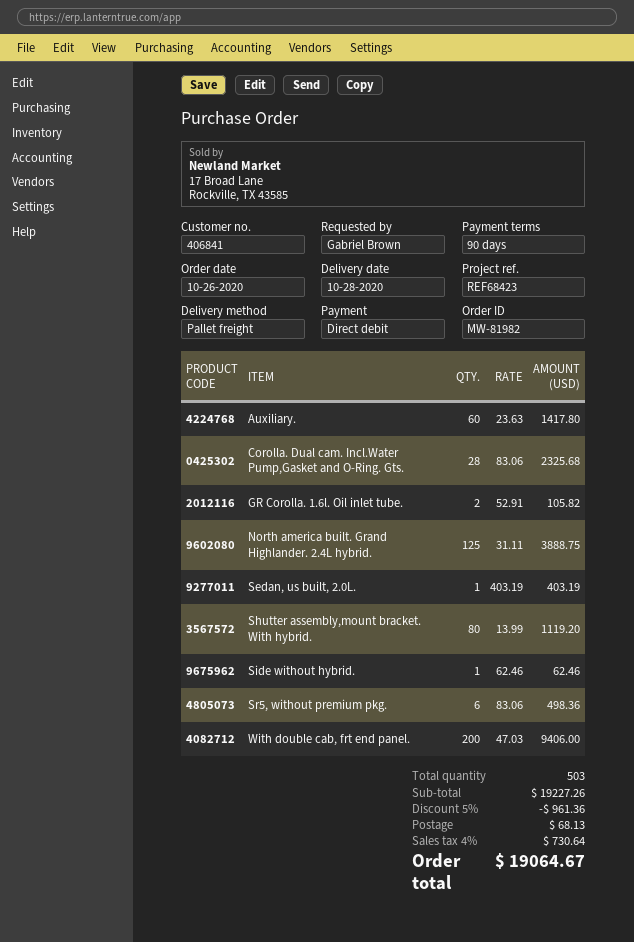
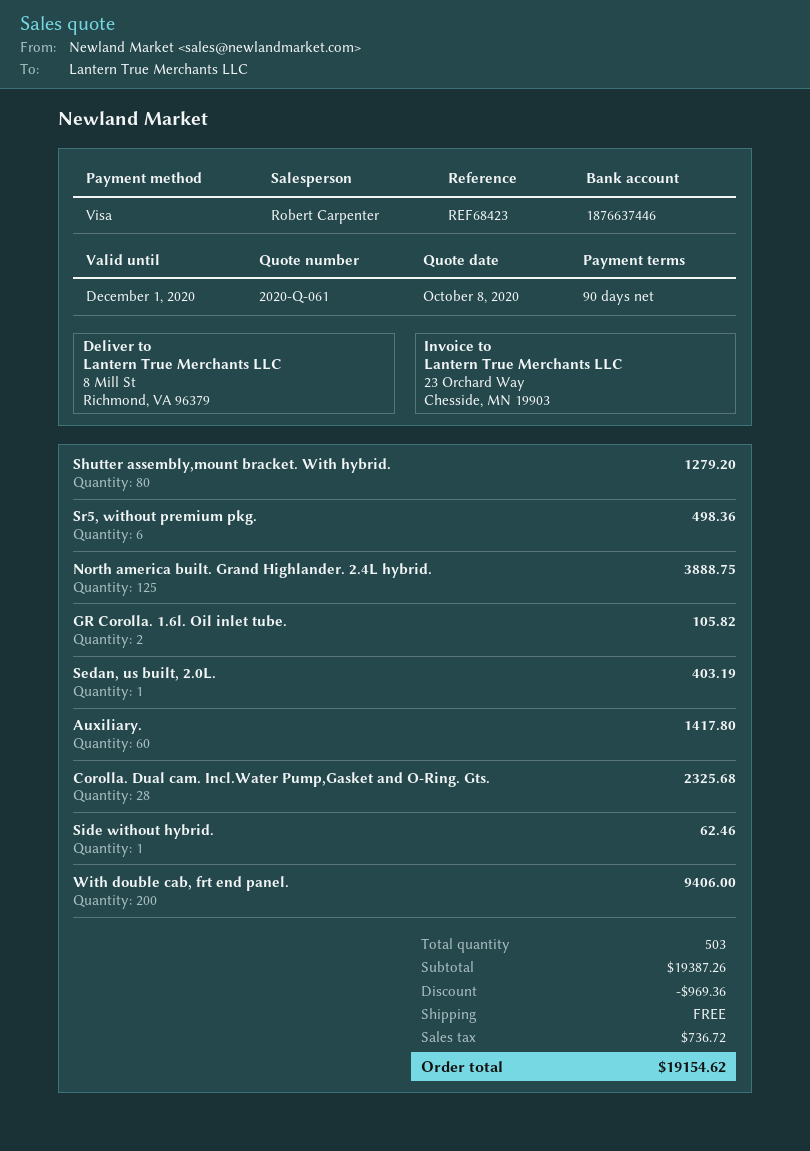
payment method: direct debit -> Visa
Shutter assembly,mount bracket. With hybrid.: 80 for 1119.20 -> 80 for 1279.20
subtotal: 19227.26 -> 19387.26
discount: 961.36 -> 969.36
shipping: 68.13 -> 0.00
tax: 730.64 -> 736.72
total: 19064.67 -> 19154.62

